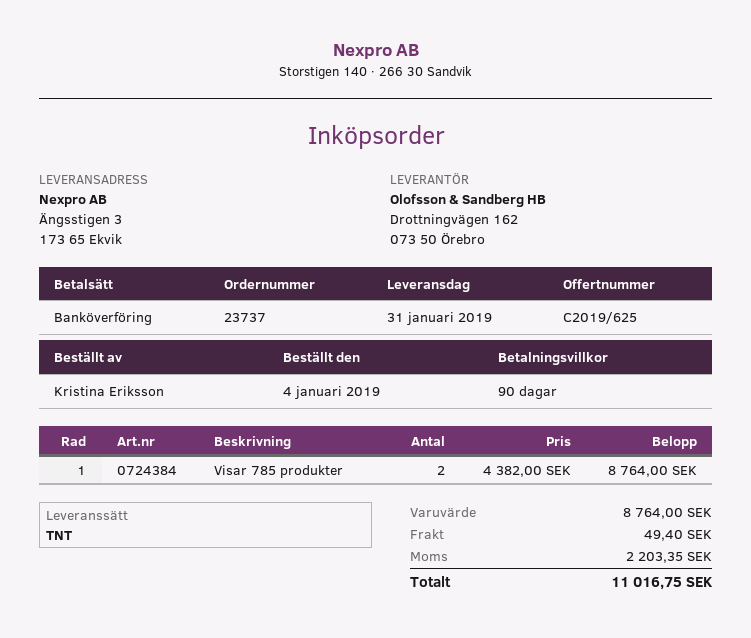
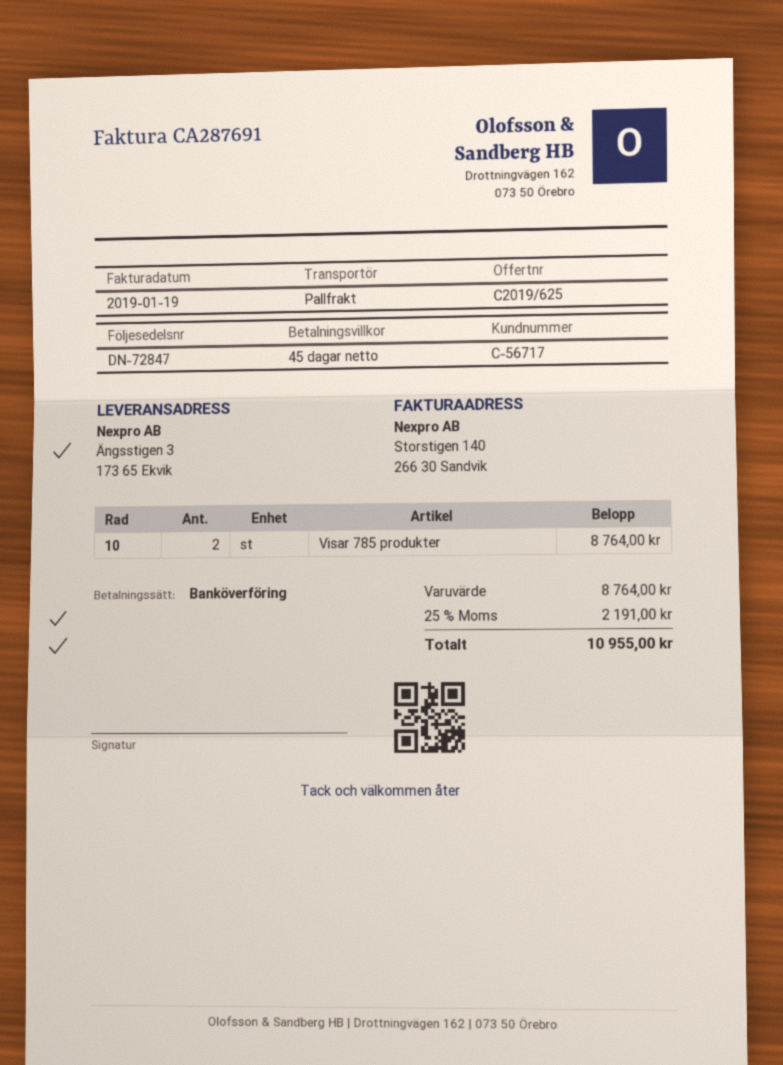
payment terms: 90 days -> 45 days
shipping method: TNT -> pallet freight
shipping: 49.40 -> none
tax: 2203.35 -> 2191.00
total: 11016.75 -> 10955.00

